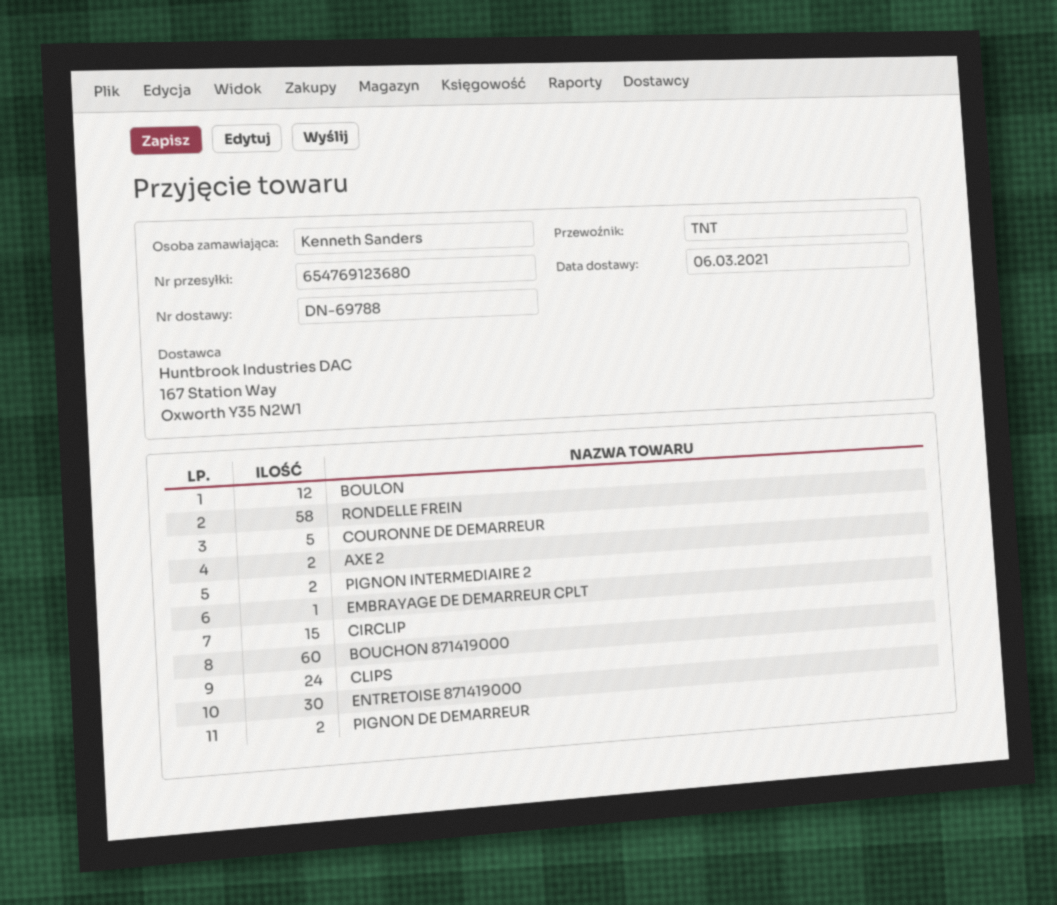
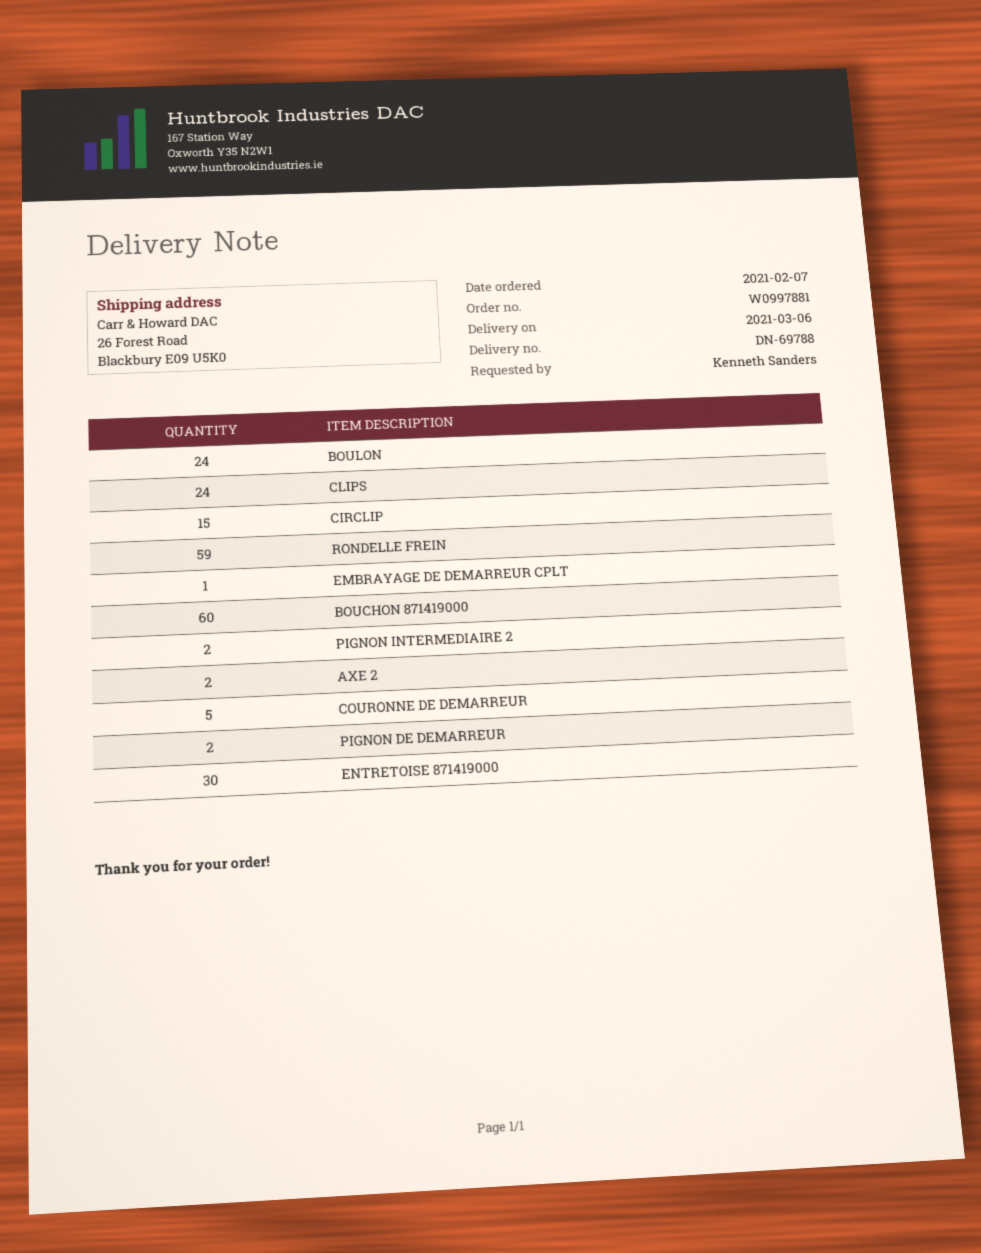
BOULON: 12 -> 24
RONDELLE FREIN: 58 -> 59

